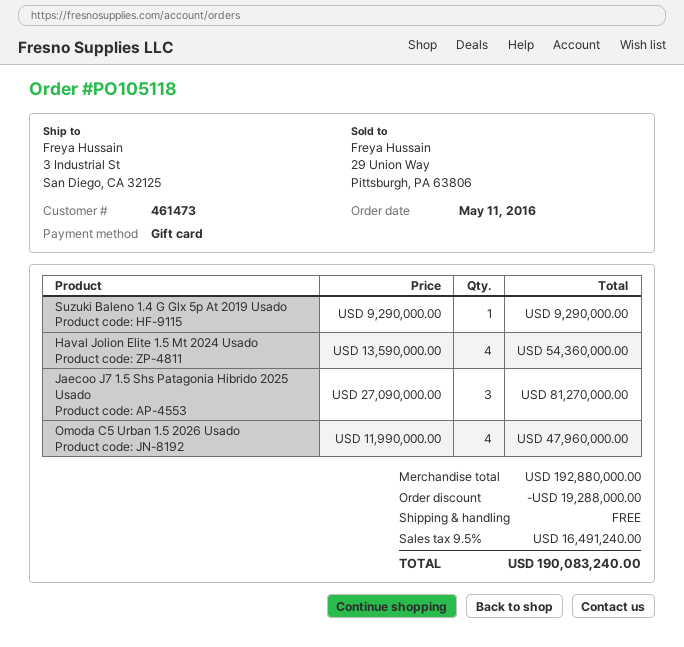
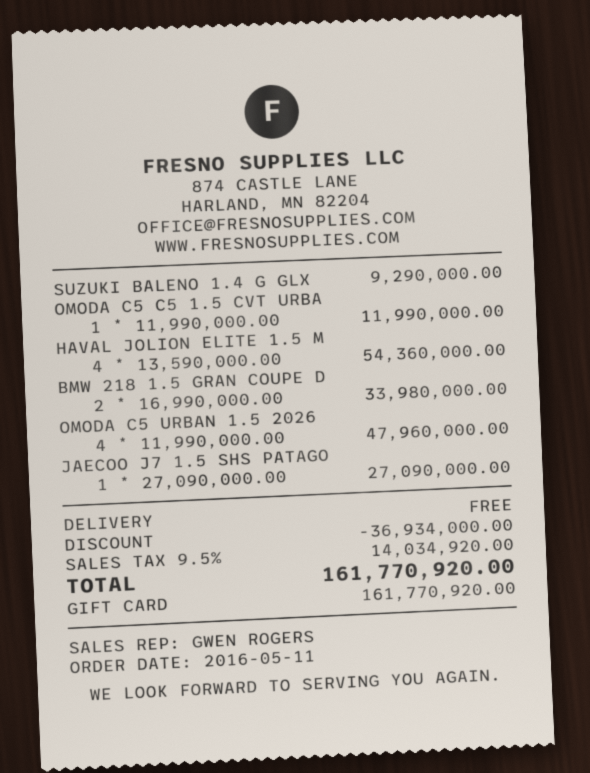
Jaecoo J7 1.5 Shs Patagonia Hibrido 2025 Usado: 3 x 27090000.00 = 81270000.00 -> 1 x 27090000.00 = 27090000.00
OMODA C5 C5 1.5 CVT URBA: none -> 1 x 11990000.00 = 11990000.00
BMW 218 1.5 GRAN COUPE D: none -> 2 x 16990000.00 = 33980000.00
discount: 19288000.00 -> 36934000.00
tax: 9.5% = 16491240.00 -> 9.5% = 14034920.00
total: 190083240.00 -> 161770920.00

